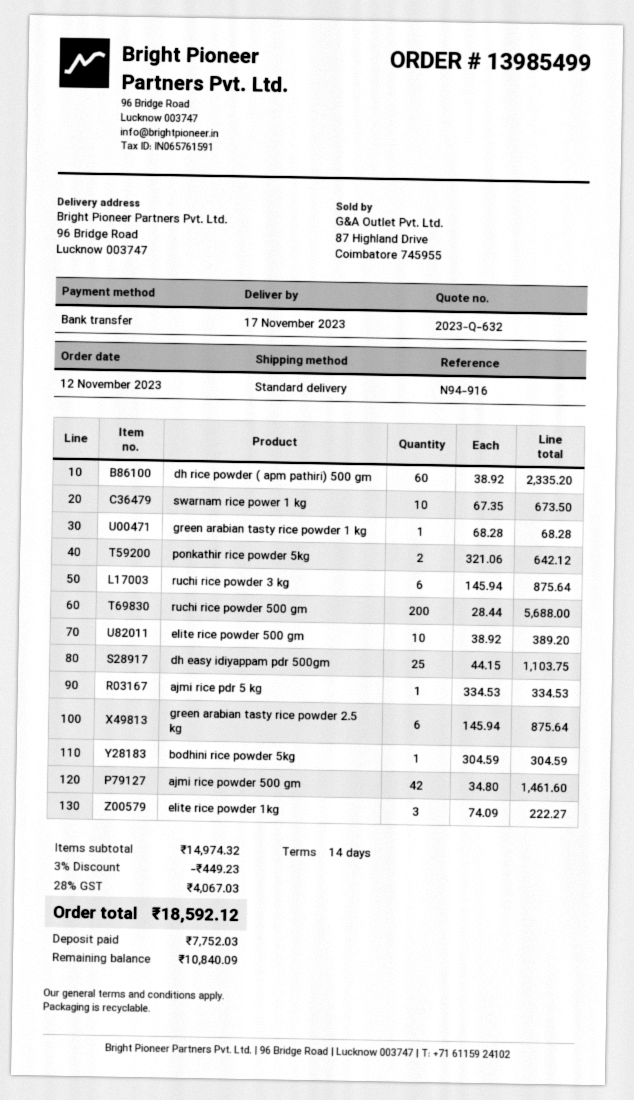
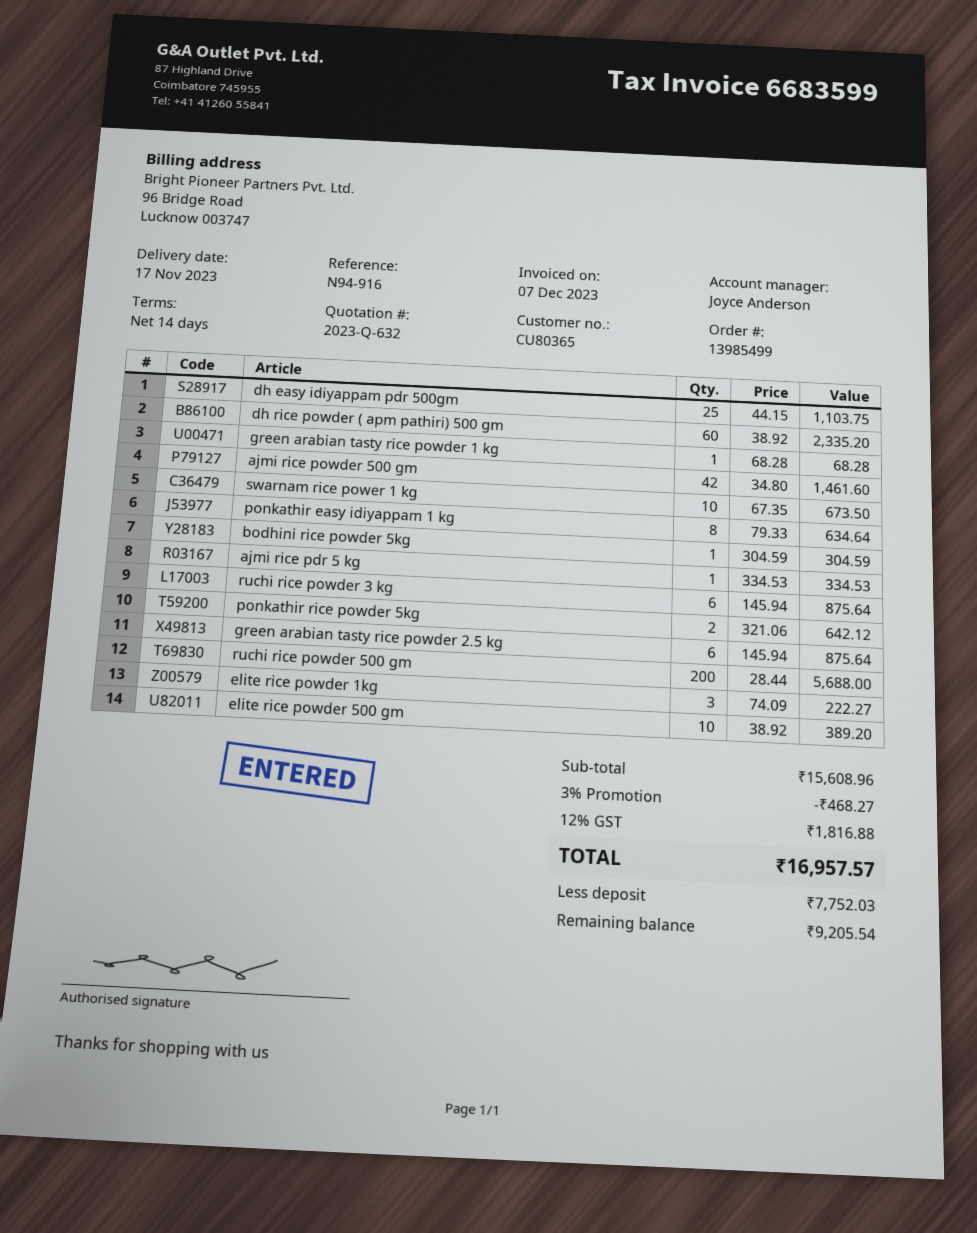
ponkathir easy idiyappam 1 kg: none -> 8 x 79.33 = 634.64
subtotal: 14974.32 -> 15608.96
discount: 3% = 449.23 -> 3% = 468.27
tax: 28% = 4067.03 -> 12% = 1816.88
total: 18592.12 -> 16957.57
balance: 10840.09 -> 9205.54

